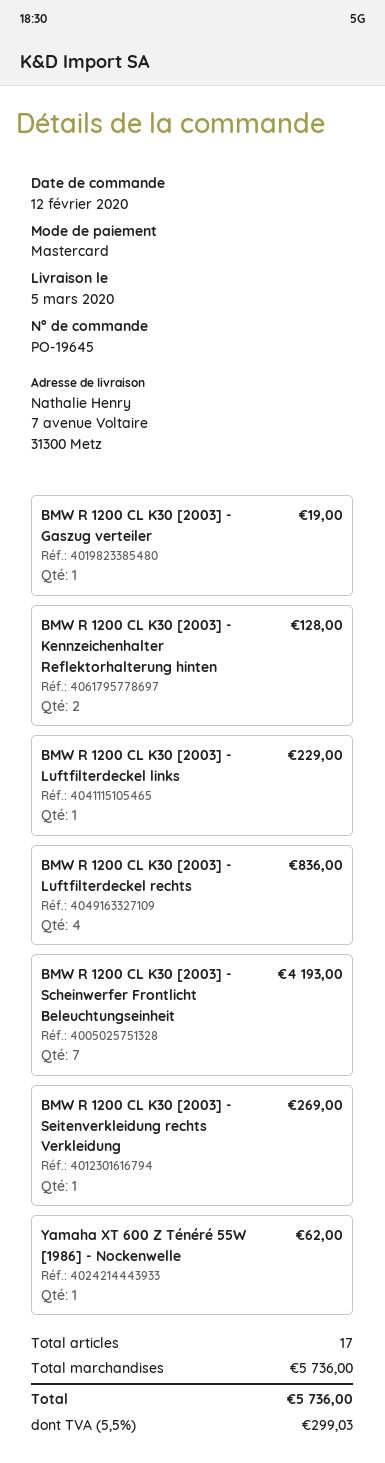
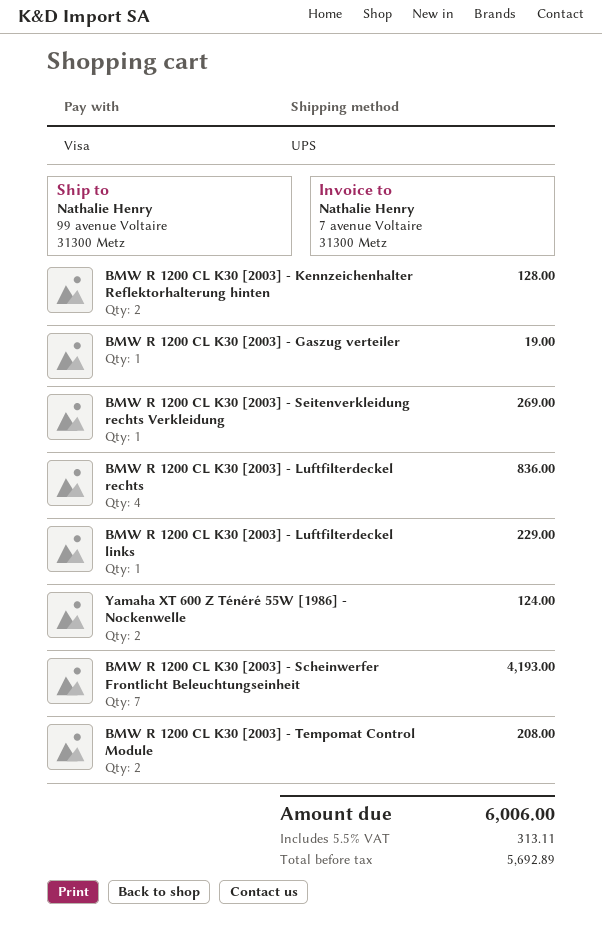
payment method: Mastercard -> Visa
ship to: 7 avenue Voltaire, 31300 Metz -> 99 avenue Voltaire, 31300 Metz
Yamaha XT 600 Z Ténéré 55W [1986] - Nockenwelle: 1 for 62.00 -> 2 for 124.00
BMW R 1200 CL K30 [2003] - Tempomat Control Module: none -> 2 for 208.00
tax: 5.5% = 299.03 -> 5.5% = 313.11
total: 5736.00 -> 6006.00

